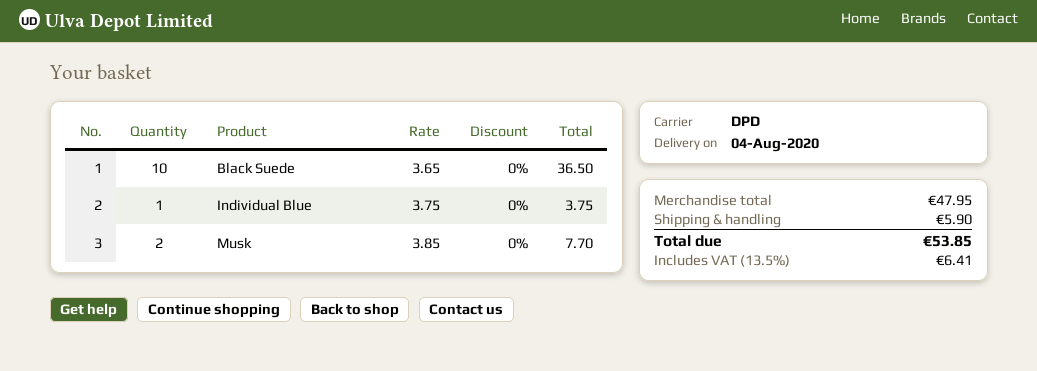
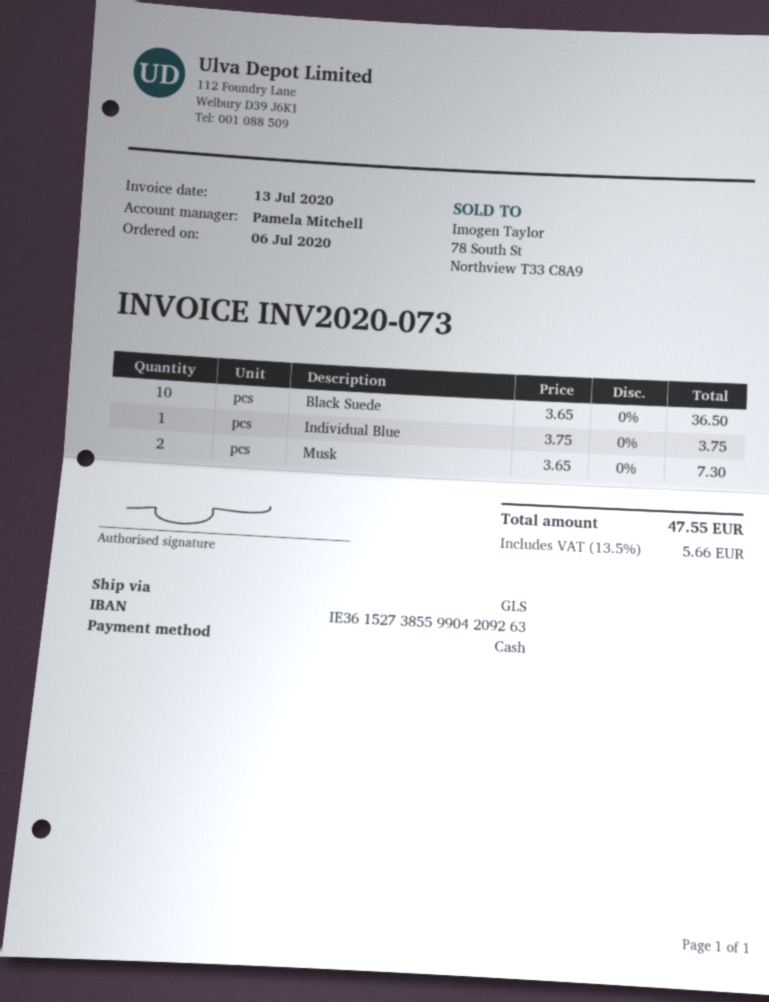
shipping method: DPD -> GLS
Musk: 2 x 3.85 = 7.70 -> 2 x 3.65 = 7.30
shipping: 5.90 -> none
tax: 13.5% = 6.41 -> 13.5% = 5.66
total: 53.85 -> 47.55

